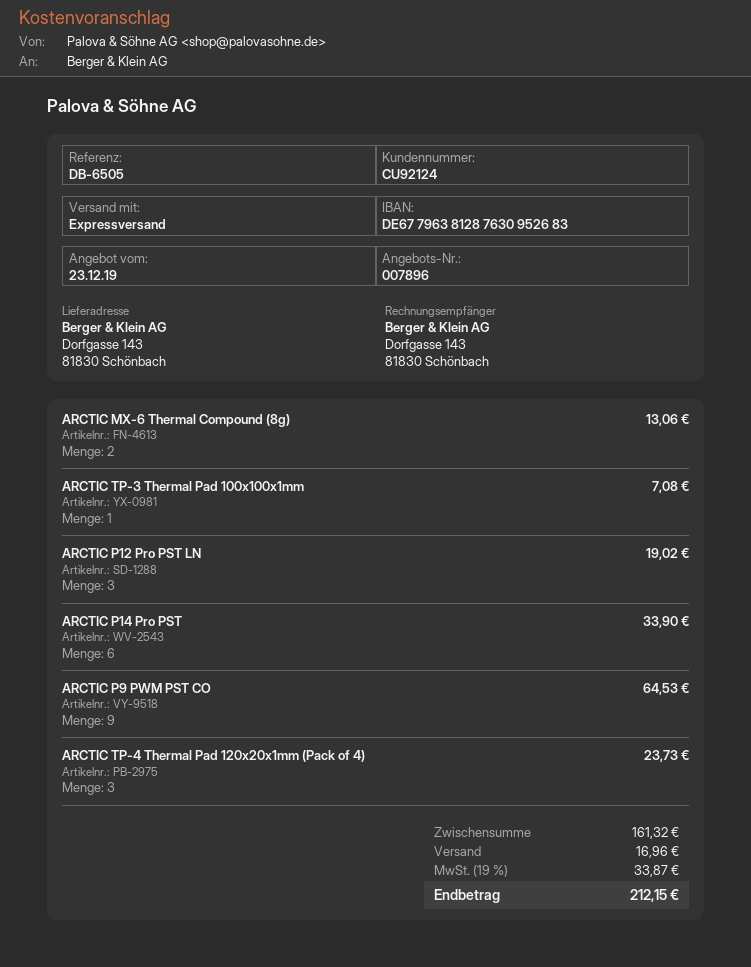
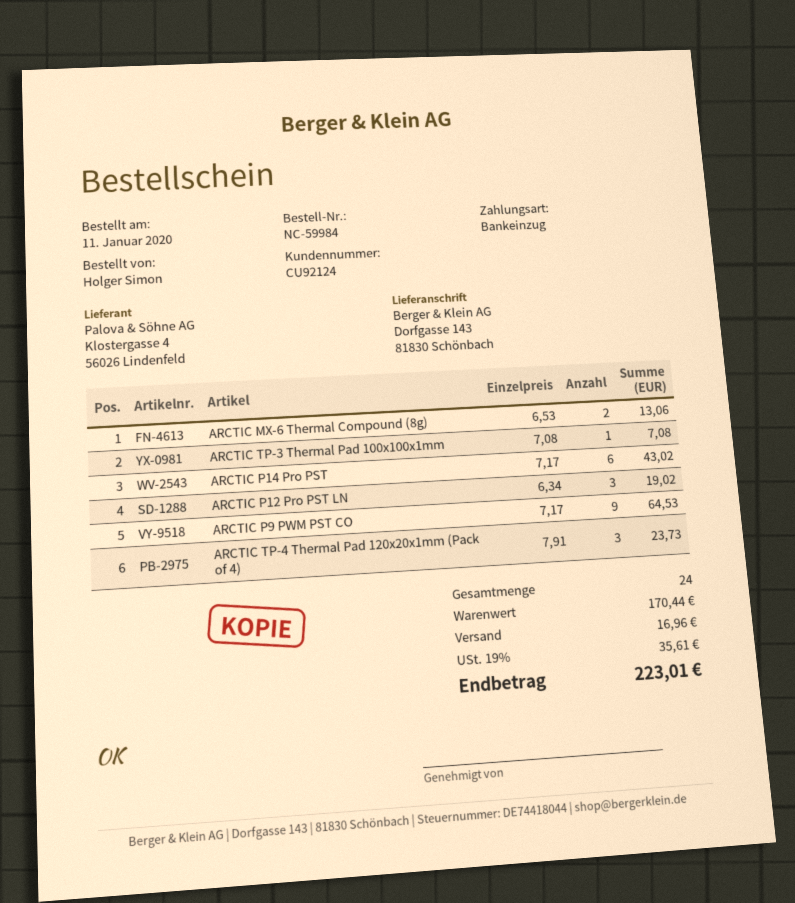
ARCTIC P14 Pro PST: 6 for 33.90 -> 6 for 43.02
subtotal: 161.32 -> 170.44
tax: 19% = 33.87 -> 19% = 35.61
total: 212.15 -> 223.01

